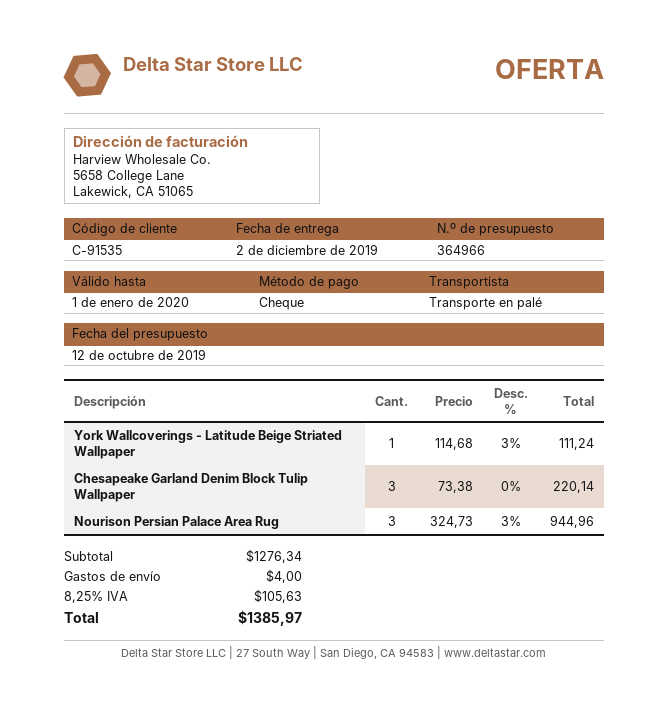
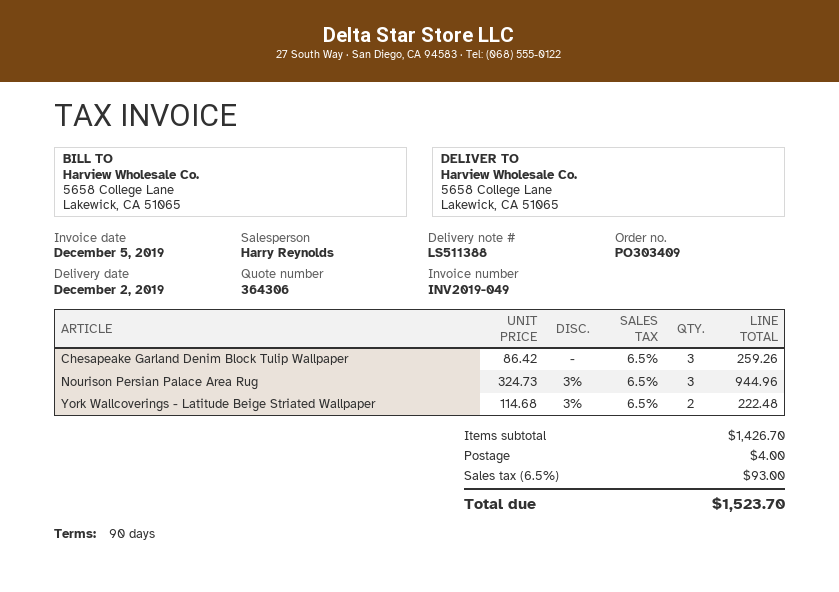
quote number: 364966 -> 364306
York Wallcoverings - Latitude Beige Striated Wallpaper: 1 x 114.68 - 3% = 111.24 -> 2 x 114.68 - 3% = 222.48
Chesapeake Garland Denim Block Tulip Wallpaper: 3 x 73.38 = 220.14 -> 3 x 86.42 = 259.26
subtotal: 1276.34 -> 1426.70
tax: 8.25% = 105.63 -> 6.5% = 93.00
total: 1385.97 -> 1523.70

